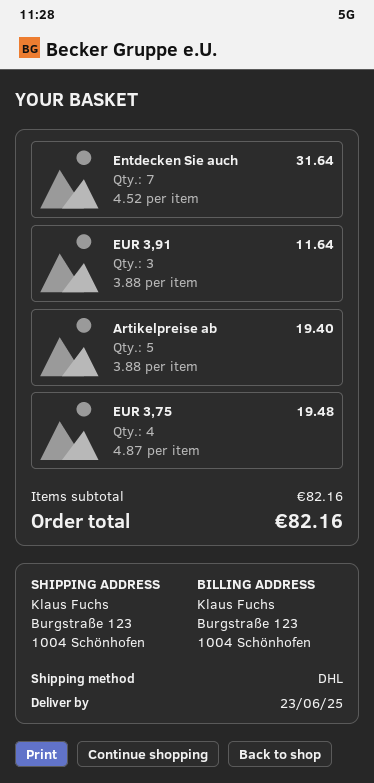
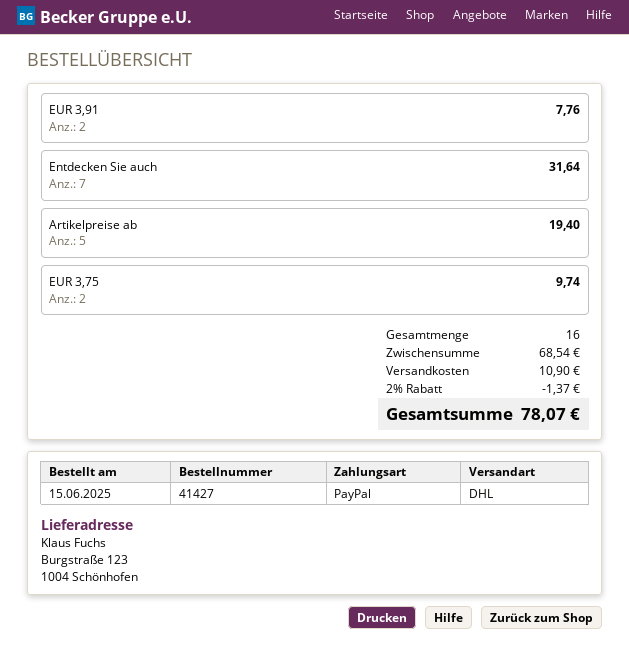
EUR 3,91: 3 for 11.64 -> 2 for 7.76
EUR 3,75: 4 for 19.48 -> 2 for 9.74
subtotal: 82.16 -> 68.54
discount: none -> 2% = 1.37
shipping: none -> 10.90
total: 82.16 -> 78.07

